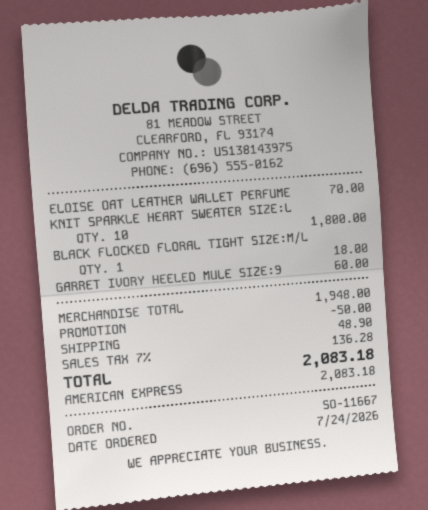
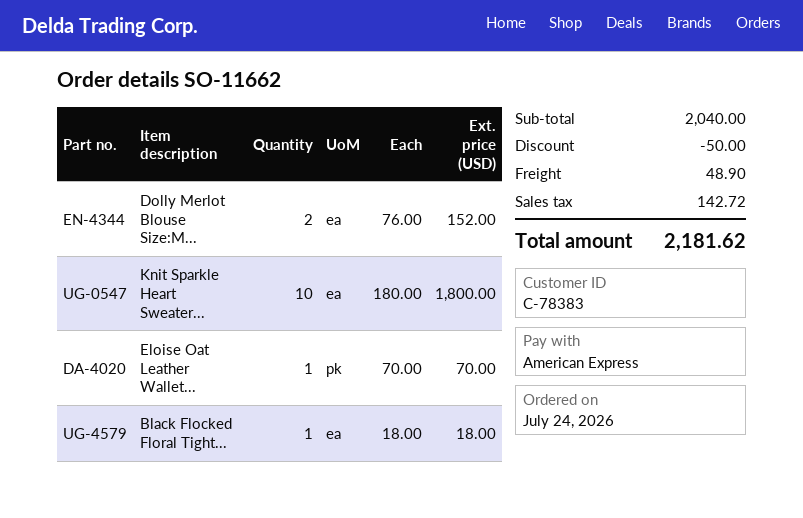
order number: SO-11667 -> SO-11662
GARRET IVORY HEELED MULE SIZE:9: 1 for 60.00 -> none
Dolly Merlot Blouse Size:M...: none -> 2 for 152.00
subtotal: 1948.00 -> 2040.00
tax: 136.28 -> 142.72
total: 2083.18 -> 2181.62

